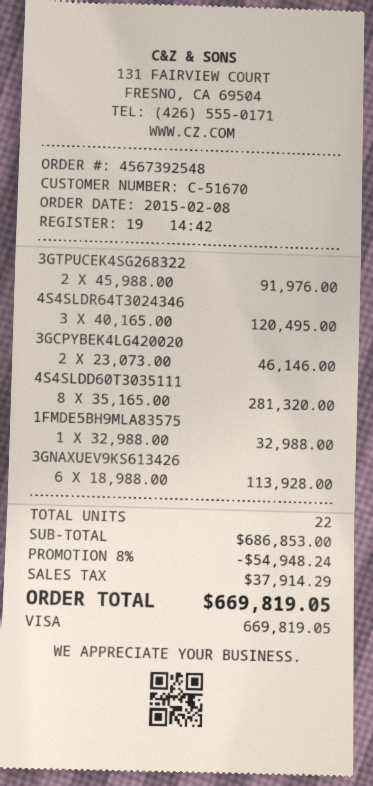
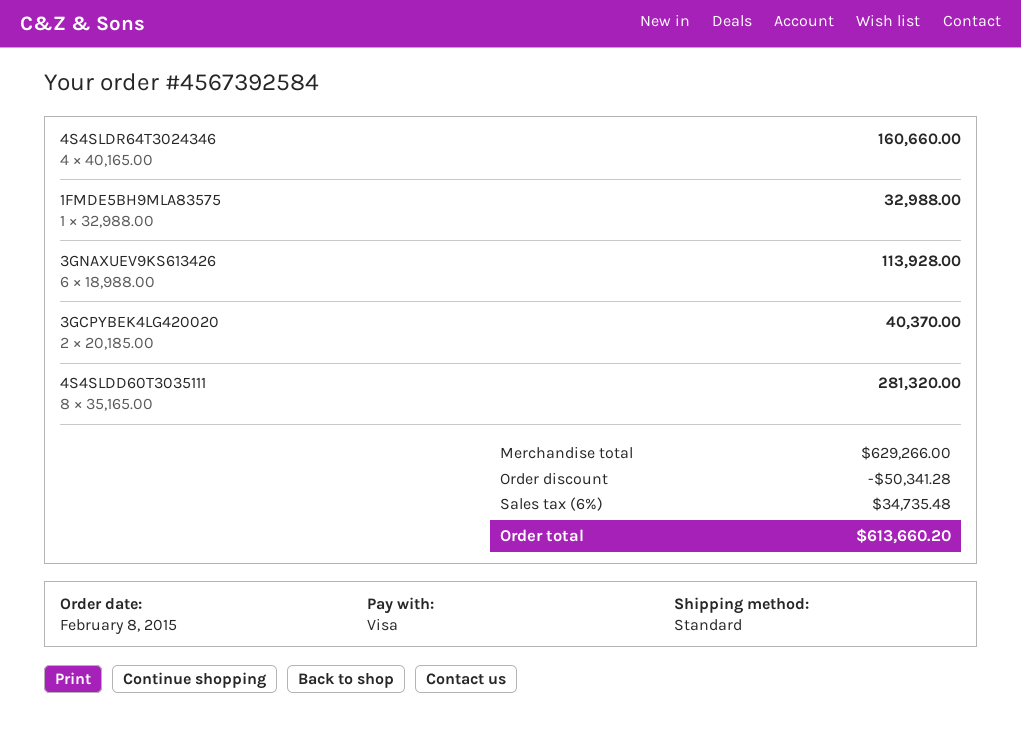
order number: 4567392548 -> 4567392584
3GTPUCEK4SG268322: 2 x 45988.00 = 91976.00 -> none
4S4SLDR64T3024346: 3 x 40165.00 = 120495.00 -> 4 x 40165.00 = 160660.00
3GCPYBEK4LG420020: 2 x 23073.00 = 46146.00 -> 2 x 20185.00 = 40370.00
subtotal: 686853.00 -> 629266.00
discount: 54948.24 -> 50341.28
tax: 37914.29 -> 34735.48
total: 669819.05 -> 613660.20

